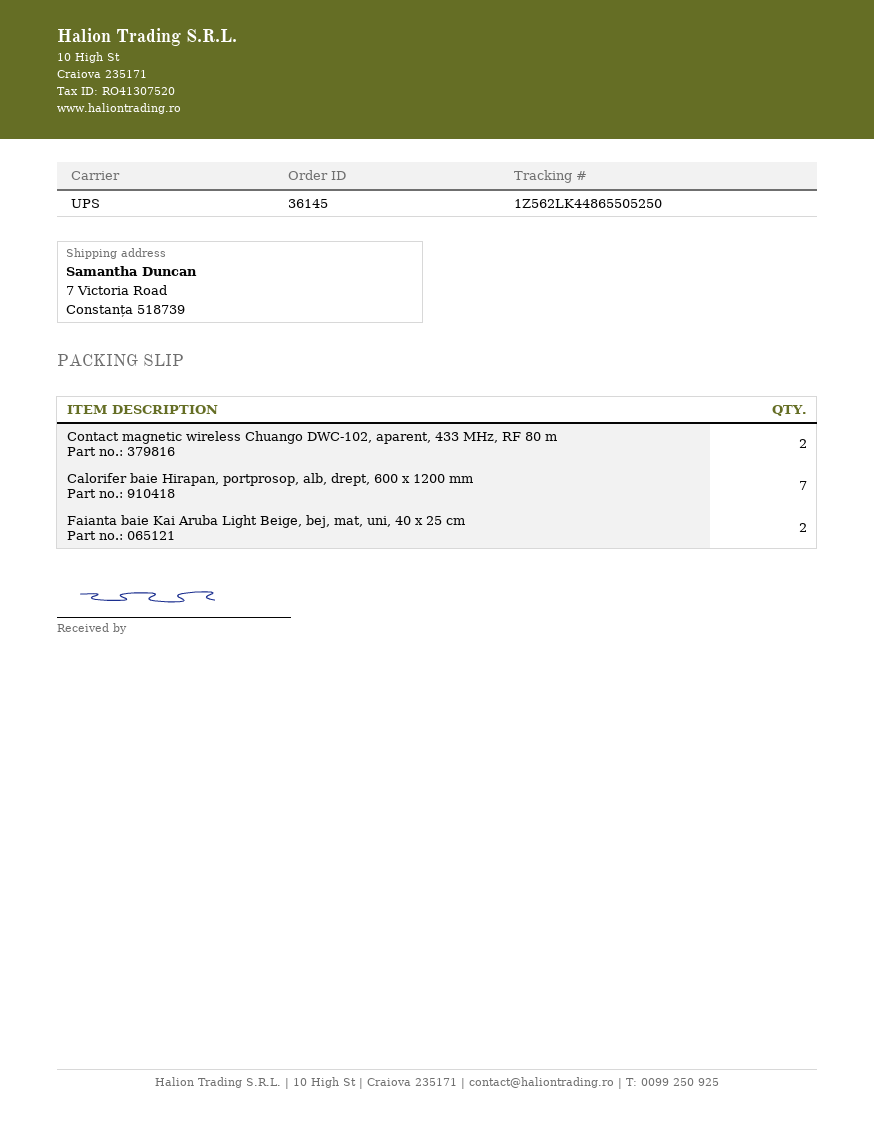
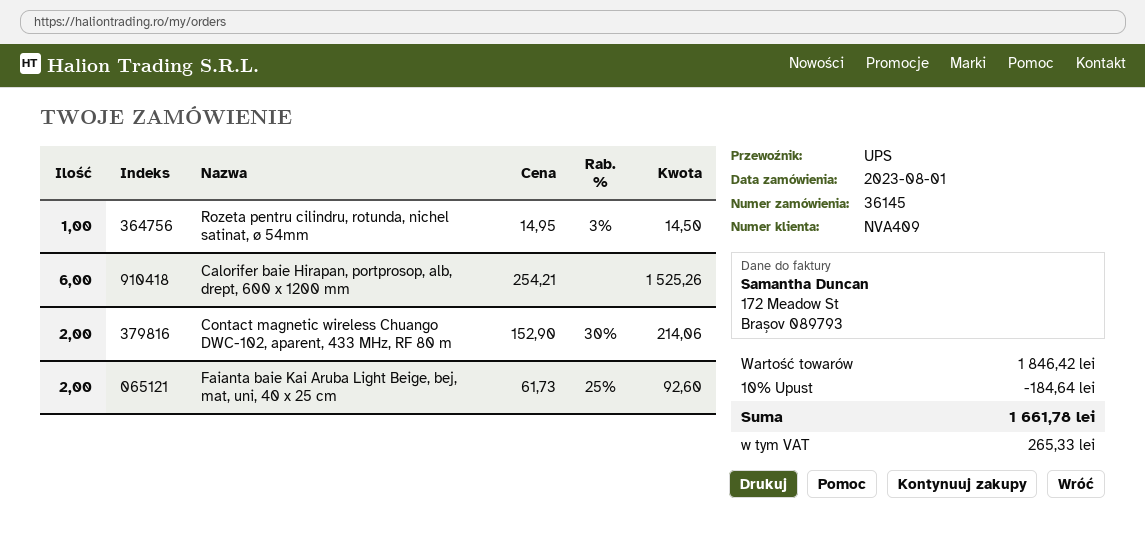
Calorifer baie Hirapan, portprosop, alb, drept, 600 x 1200 mm: 7 -> 6
Rozeta pentru cilindru, rotunda, nichel satinat, ø 54mm: none -> 1

